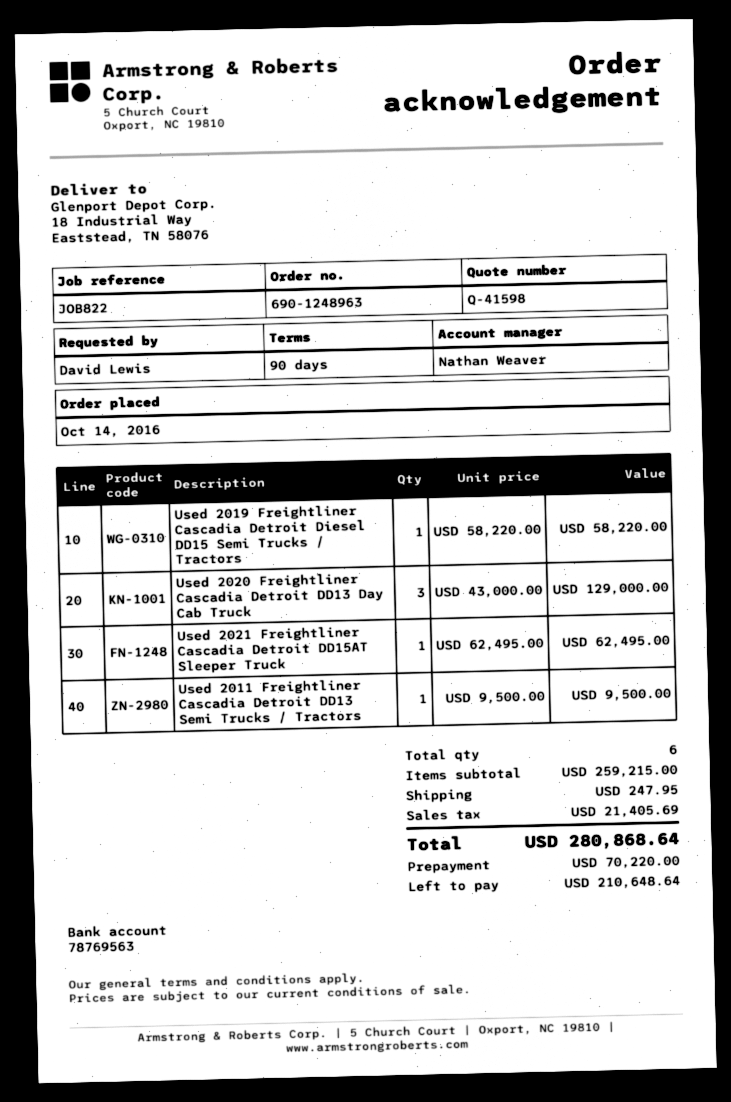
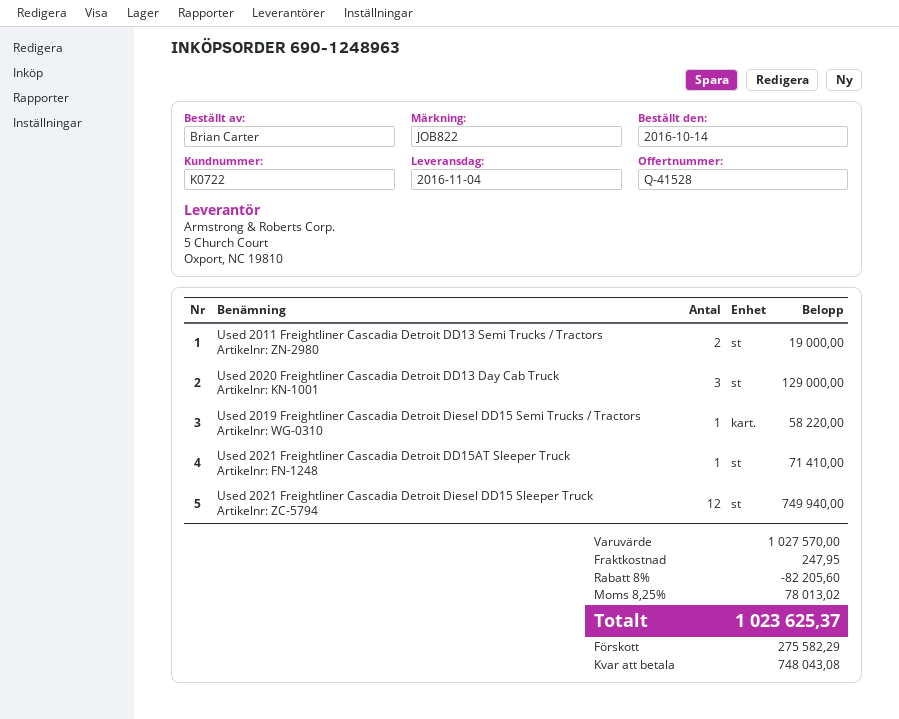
quote number: Q-41598 -> Q-41528
ordered by: David Lewis -> Brian Carter
Used 2021 Freightliner Cascadia Detroit DD15AT Sleeper Truck: 1 for 62495.00 -> 1 for 71410.00
Used 2011 Freightliner Cascadia Detroit DD13 Semi Trucks / Tractors: 1 for 9500.00 -> 2 for 19000.00
Used 2021 Freightliner Cascadia Detroit Diesel DD15 Sleeper Truck: none -> 12 for 749940.00
subtotal: 259215.00 -> 1027570.00
discount: none -> 8% = 82205.60
tax: 21405.69 -> 78013.02
total: 280868.64 -> 1023625.37
deposit: 70220.00 -> 275582.29
balance: 210648.64 -> 748043.08

